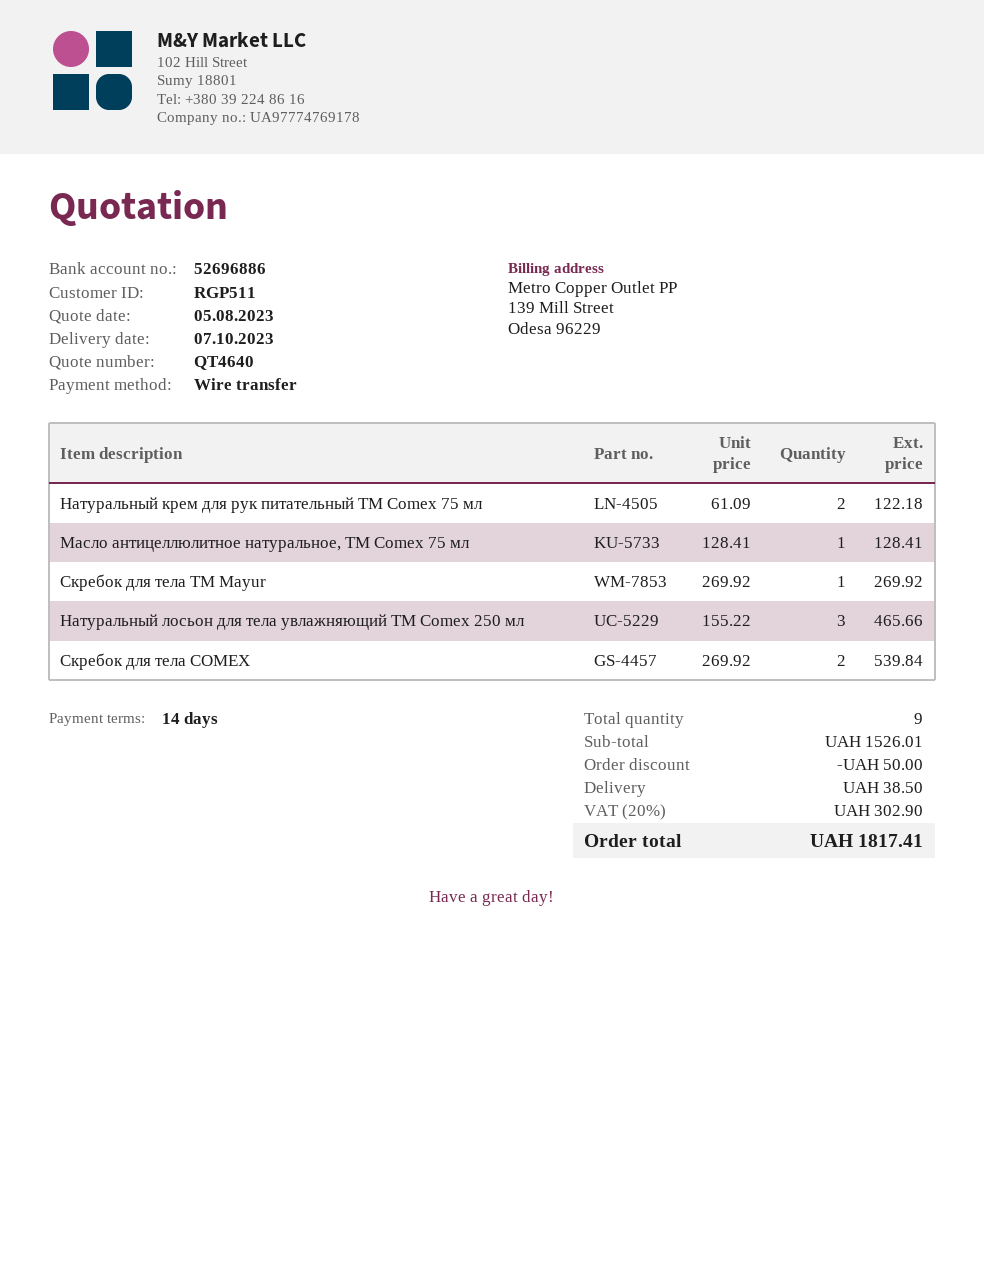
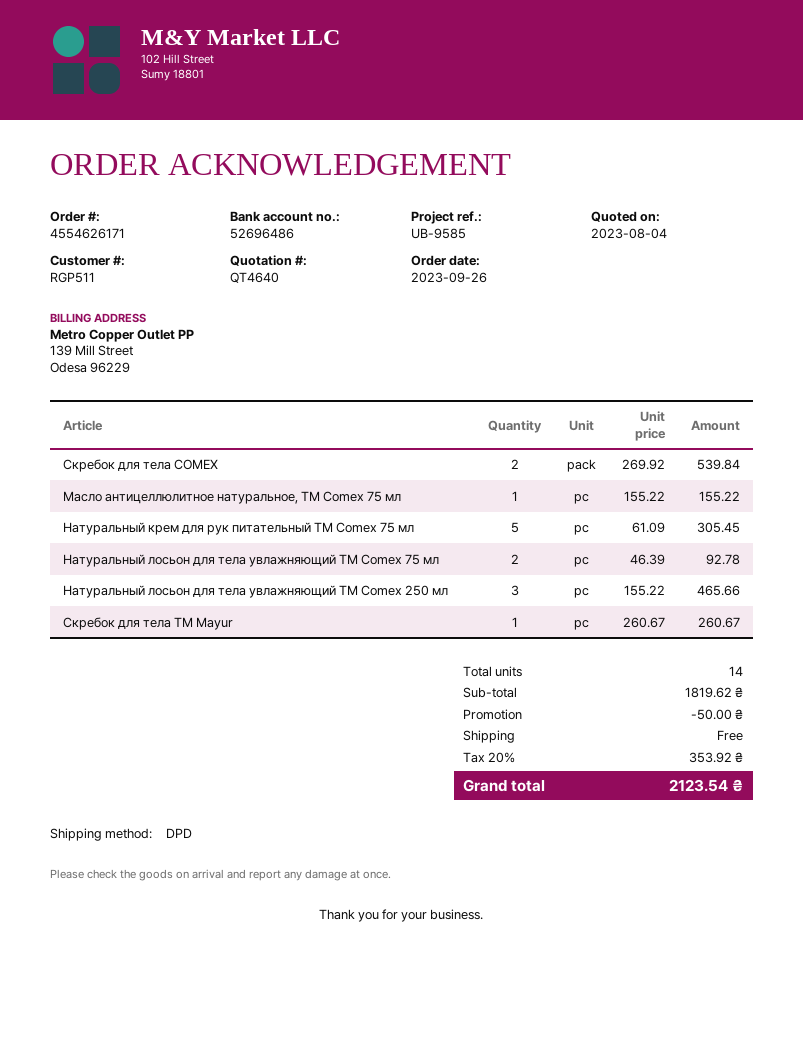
quote date: 2023-08-05 -> 2023-08-04
bank account: 52696886 -> 52696486
Натуральный крем для рук питательный ТМ Соmex 75 мл: 2 x 61.09 = 122.18 -> 5 x 61.09 = 305.45
Масло антицеллюлитное натуральное, TM Comex 75 мл: 1 x 128.41 = 128.41 -> 1 x 155.22 = 155.22
Скребок для тела ТМ Mayur: 1 x 269.92 = 269.92 -> 1 x 260.67 = 260.67
Натуральный лосьон для тела увлажняющий TM Comex 75 мл: none -> 2 x 46.39 = 92.78
total quantity: 9 -> 14
subtotal: 1526.01 -> 1819.62
shipping: 38.50 -> 0.00
tax: 20% = 302.90 -> 20% = 353.92
total: 1817.41 -> 2123.54

